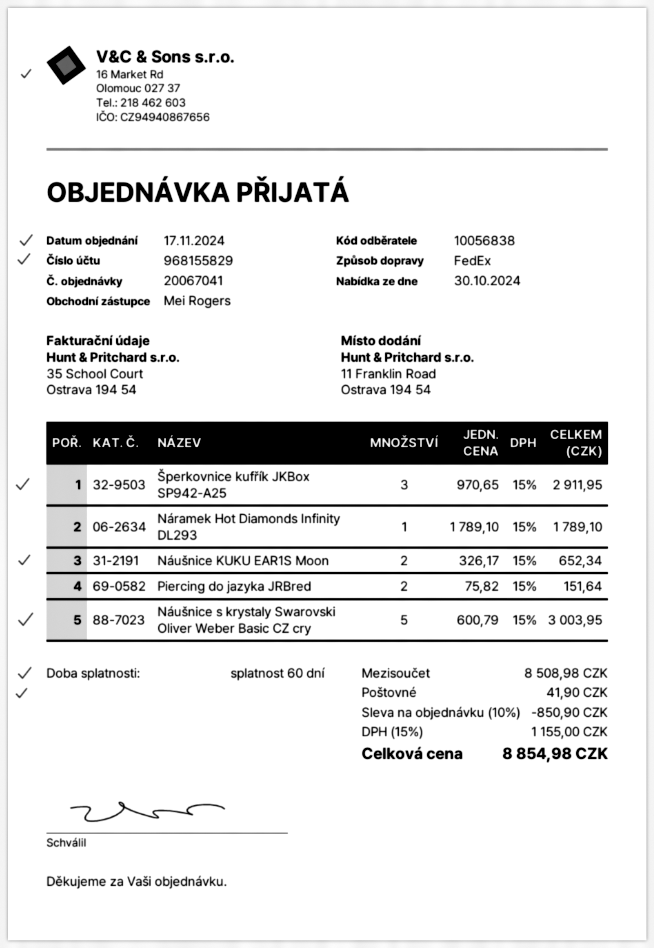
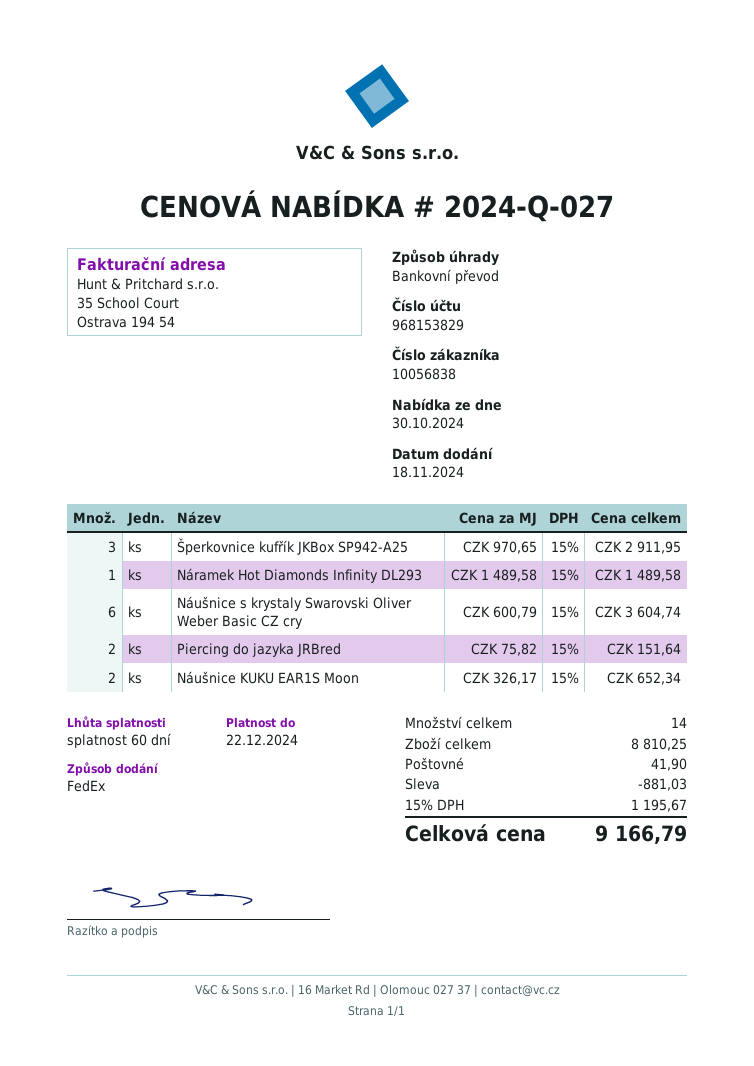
bank account: 968155829 -> 968153829
Náramek Hot Diamonds Infinity DL293: 1 x 1789.10 = 1789.10 -> 1 x 1489.58 = 1489.58
Náušnice s krystaly Swarovski Oliver Weber Basic CZ cry: 5 x 600.79 = 3003.95 -> 6 x 600.79 = 3604.74
subtotal: 8508.98 -> 8810.25
discount: 850.90 -> 881.03
tax: 15% = 1155.00 -> 15% = 1195.67
total: 8854.98 -> 9166.79

